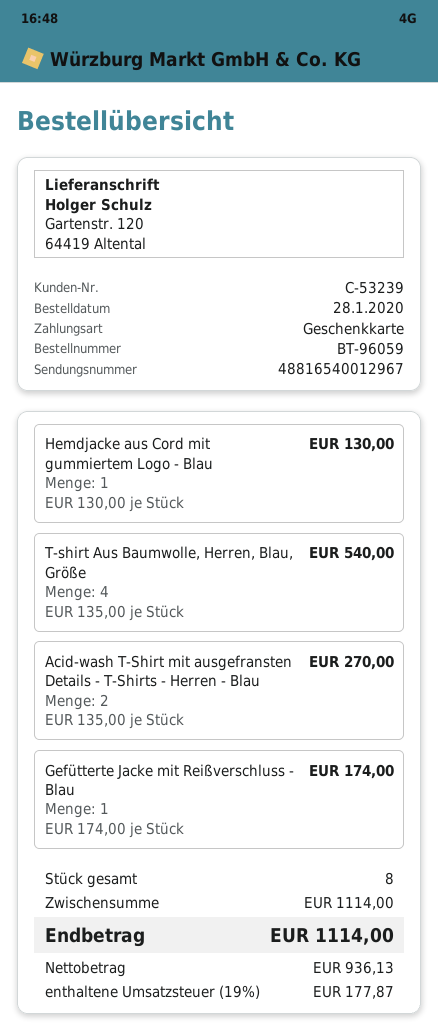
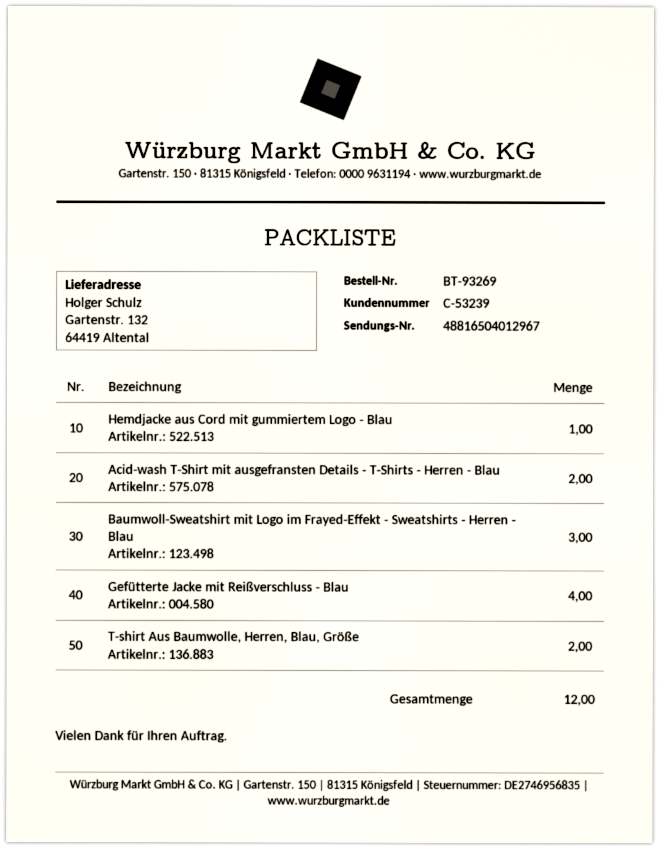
order number: BT-96059 -> BT-93269
tracking number: 48816540012967 -> 48816504012967
ship to: Gartenstr. 120, 64419 Altental -> Gartenstr. 132, 64419 Altental
T-shirt Aus Baumwolle, Herren, Blau, Größe: 4 -> 2
Gefütterte Jacke mit Reißverschluss - Blau: 1 -> 4
Baumwoll-Sweatshirt mit Logo im Frayed-Effekt - Sweatshirts - Herren - Blau: none -> 3
total quantity: 8 -> 12

